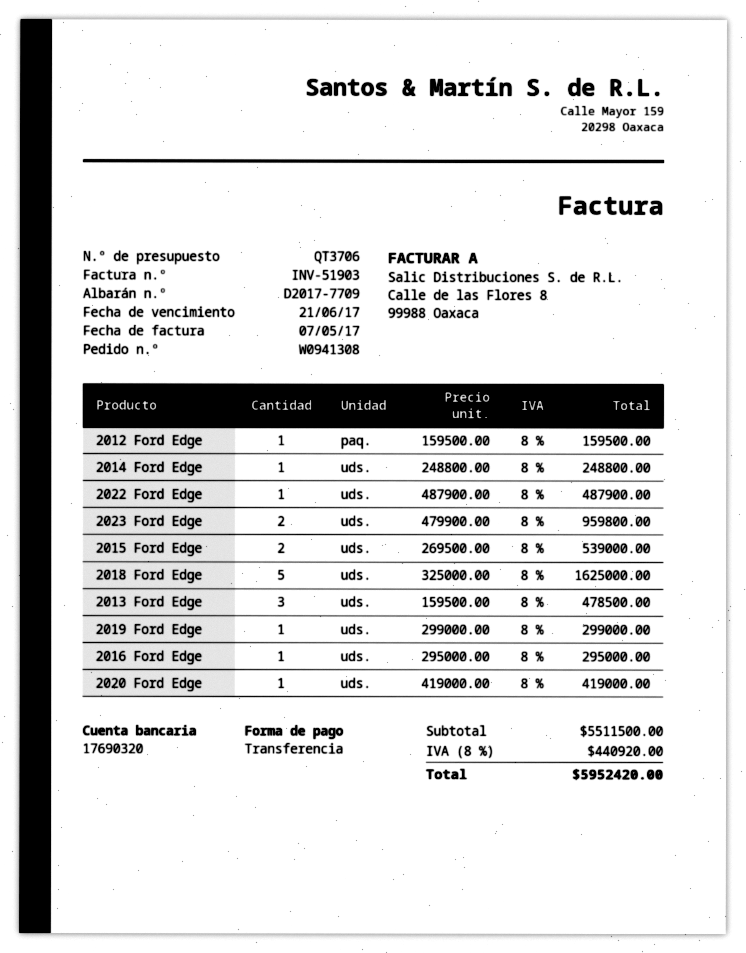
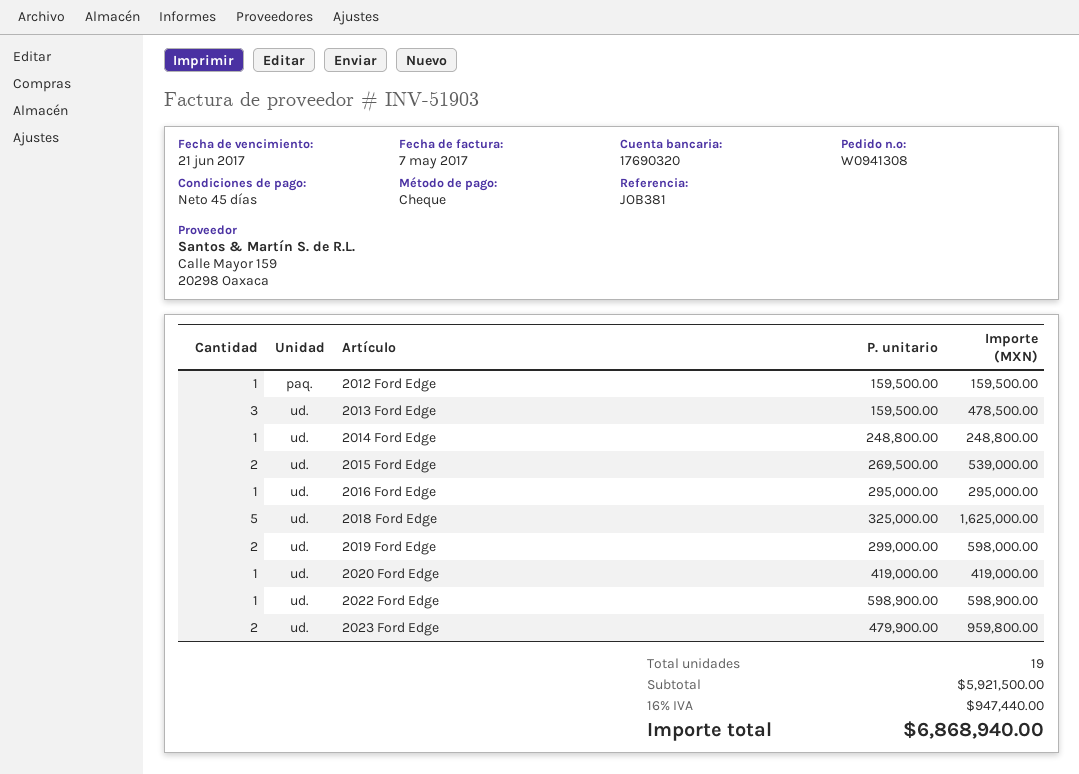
payment method: bank transfer -> cheque
2022 Ford Edge: 1 x 487900.00 = 487900.00 -> 1 x 598900.00 = 598900.00
2019 Ford Edge: 1 x 299000.00 = 299000.00 -> 2 x 299000.00 = 598000.00
subtotal: 5511500.00 -> 5921500.00
tax: 8% = 440920.00 -> 16% = 947440.00
total: 5952420.00 -> 6868940.00

